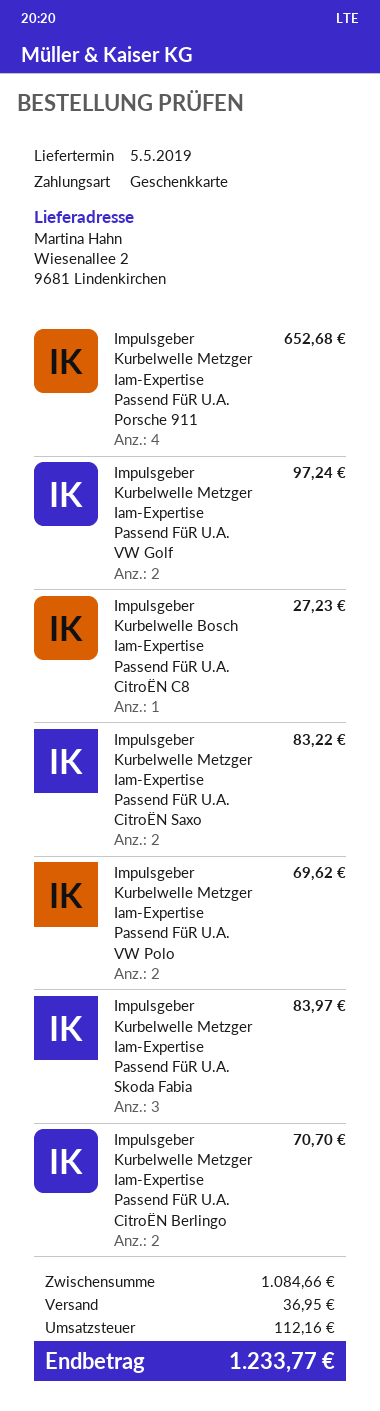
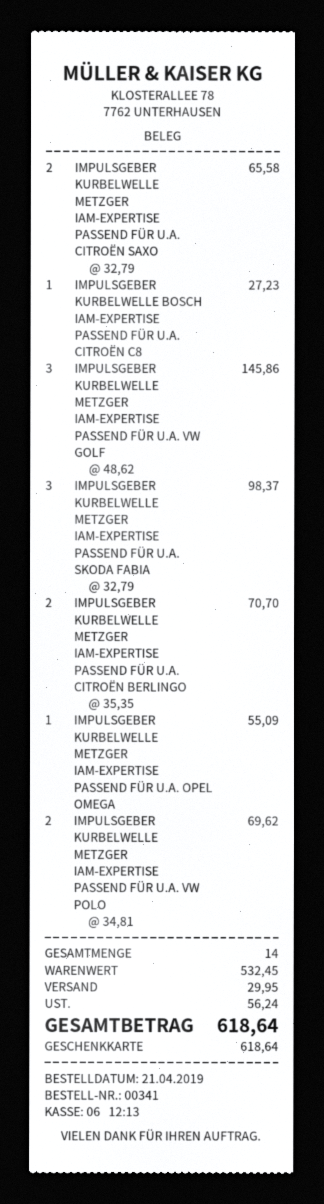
Impulsgeber Kurbelwelle Metzger Iam-Expertise Passend FüR U.A. Porsche 911: 4 for 652.68 -> none
Impulsgeber Kurbelwelle Metzger Iam-Expertise Passend FüR U.A. VW Golf: 2 for 97.24 -> 3 for 145.86
Impulsgeber Kurbelwelle Metzger Iam-Expertise Passend FüR U.A. CitroËN Saxo: 2 for 83.22 -> 2 for 65.58
Impulsgeber Kurbelwelle Metzger Iam-Expertise Passend FüR U.A. Skoda Fabia: 3 for 83.97 -> 3 for 98.37
IMPULSGEBER KURBELWELLE METZGER IAM-EXPERTISE PASSEND FÜR U.A. OPEL OMEGA: none -> 1 for 55.09
subtotal: 1084.66 -> 532.45
shipping: 36.95 -> 29.95
tax: 112.16 -> 56.24
total: 1233.77 -> 618.64

